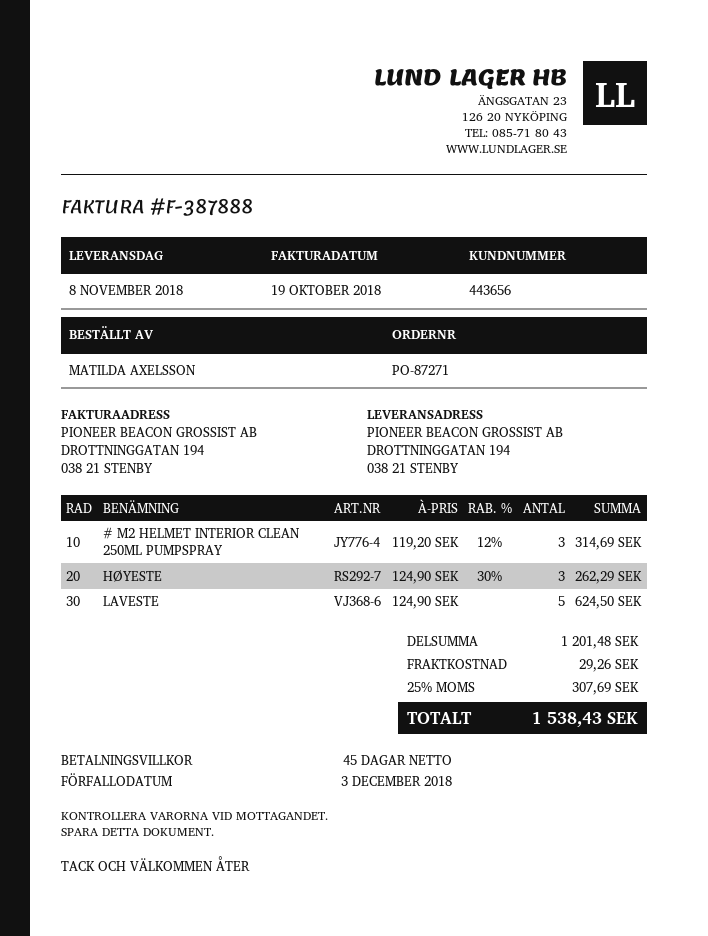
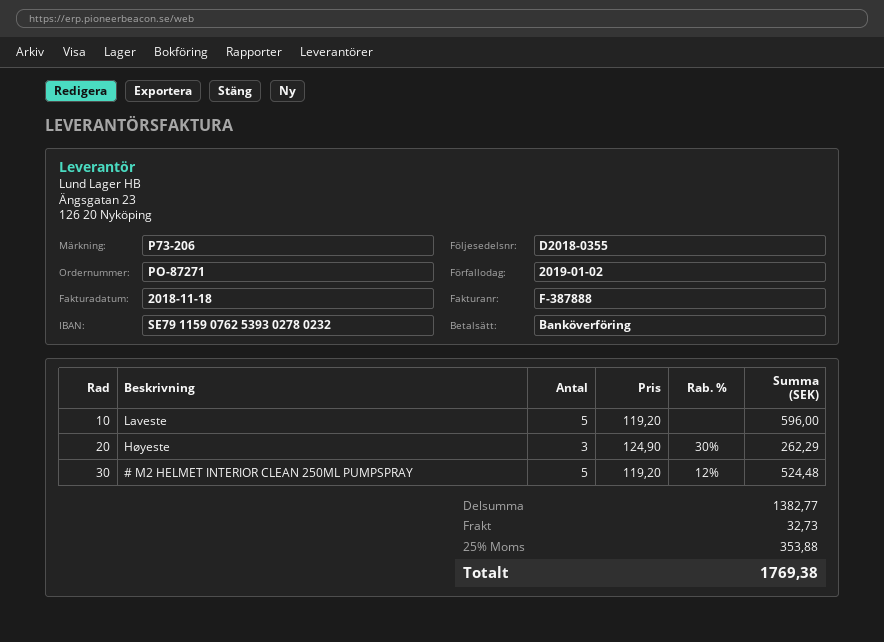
invoice date: 2018-10-19 -> 2018-11-18
due date: 2018-12-03 -> 2019-01-02
# M2 HELMET INTERIOR CLEAN 250ML PUMPSPRAY: 3 x 119.20 - 12% = 314.69 -> 5 x 119.20 - 12% = 524.48
LAVESTE: 5 x 124.90 = 624.50 -> 5 x 119.20 = 596.00
subtotal: 1201.48 -> 1382.77
shipping: 29.26 -> 32.73
tax: 25% = 307.69 -> 25% = 353.88
total: 1538.43 -> 1769.38

